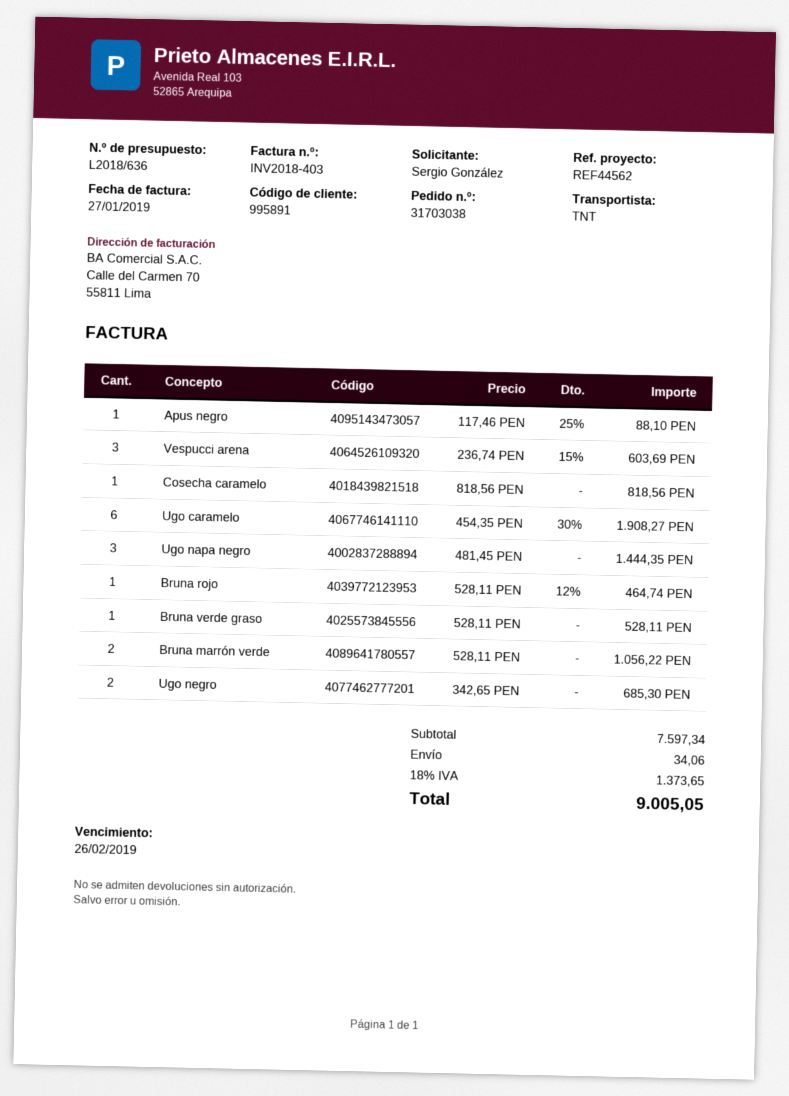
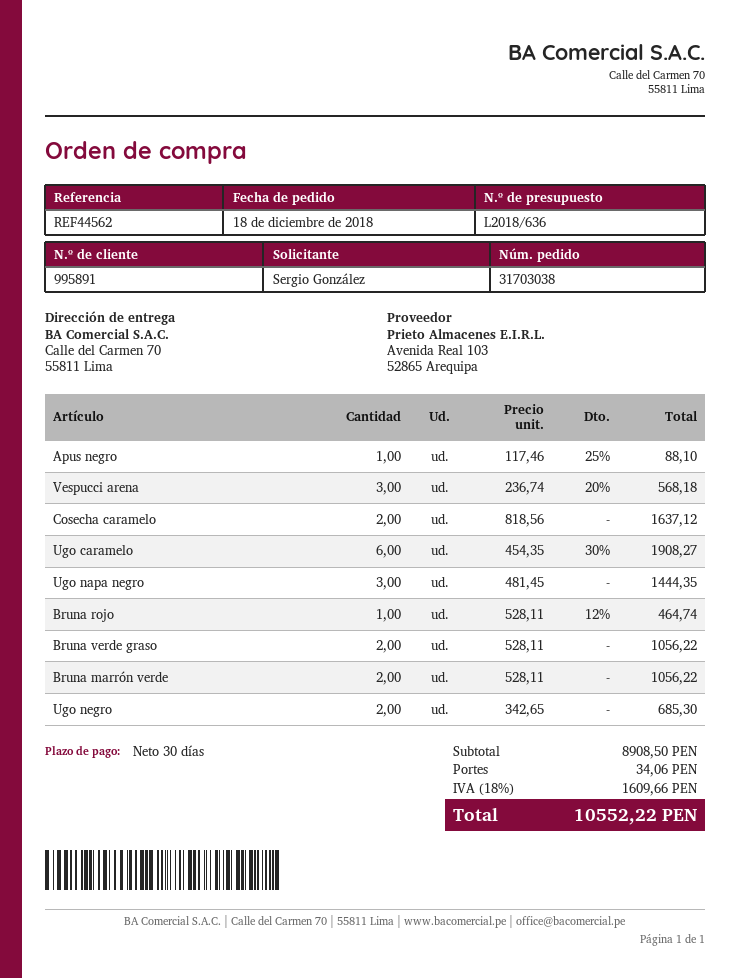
Vespucci arena: 3 x 236.74 - 15% = 603.69 -> 3 x 236.74 - 20% = 568.18
Cosecha caramelo: 1 x 818.56 = 818.56 -> 2 x 818.56 = 1637.12
Bruna verde graso: 1 x 528.11 = 528.11 -> 2 x 528.11 = 1056.22
subtotal: 7597.34 -> 8908.50
tax: 18% = 1373.65 -> 18% = 1609.66
total: 9005.05 -> 10552.22

